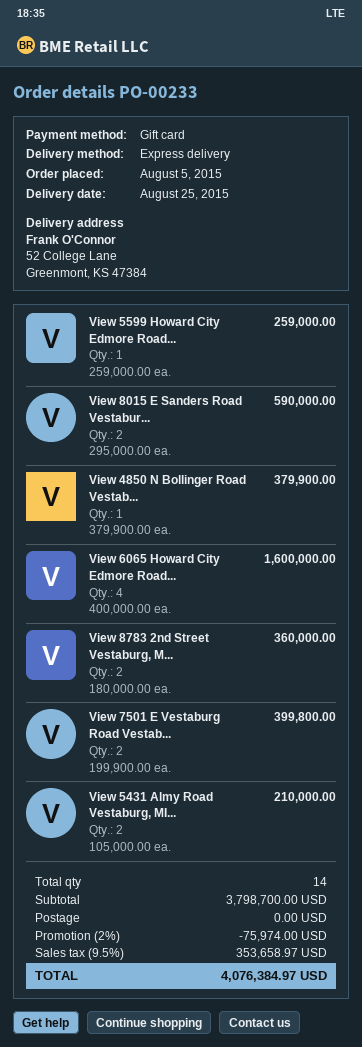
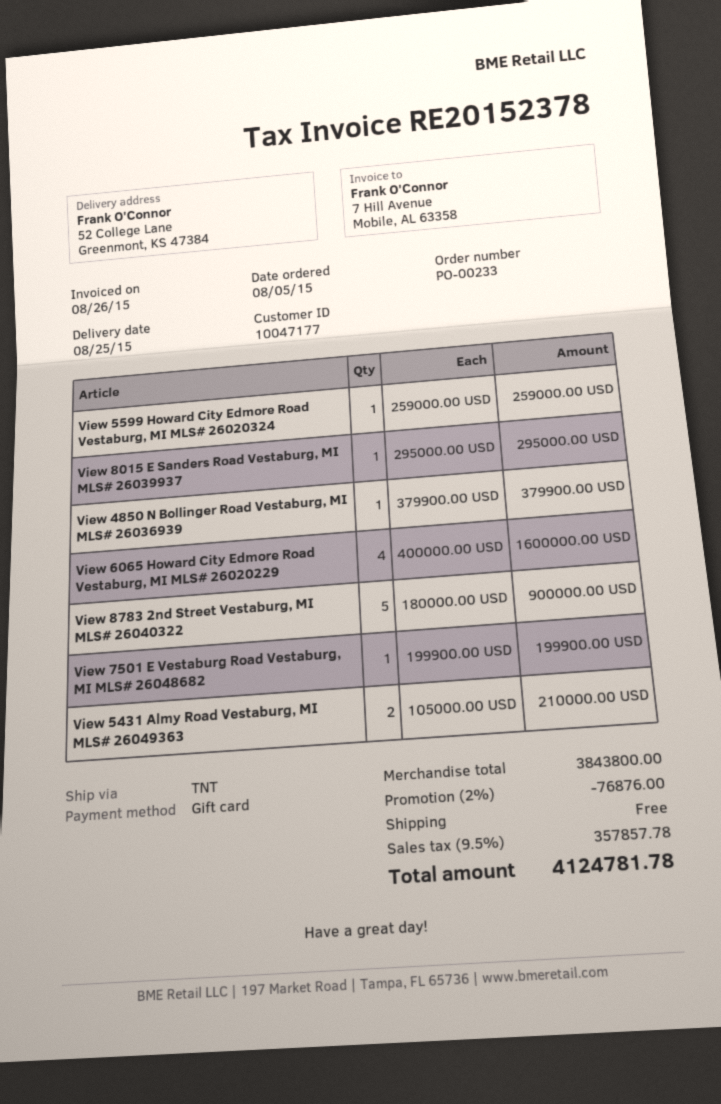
shipping method: express -> TNT
View 8015 E Sanders Road Vestabur...: 2 x 295000.00 = 590000.00 -> 1 x 295000.00 = 295000.00
View 8783 2nd Street Vestaburg, M...: 2 x 180000.00 = 360000.00 -> 5 x 180000.00 = 900000.00
View 7501 E Vestaburg Road Vestab...: 2 x 199900.00 = 399800.00 -> 1 x 199900.00 = 199900.00
subtotal: 3798700.00 -> 3843800.00
discount: 2% = 75974.00 -> 2% = 76876.00
tax: 9.5% = 353658.97 -> 9.5% = 357857.78
total: 4076384.97 -> 4124781.78

